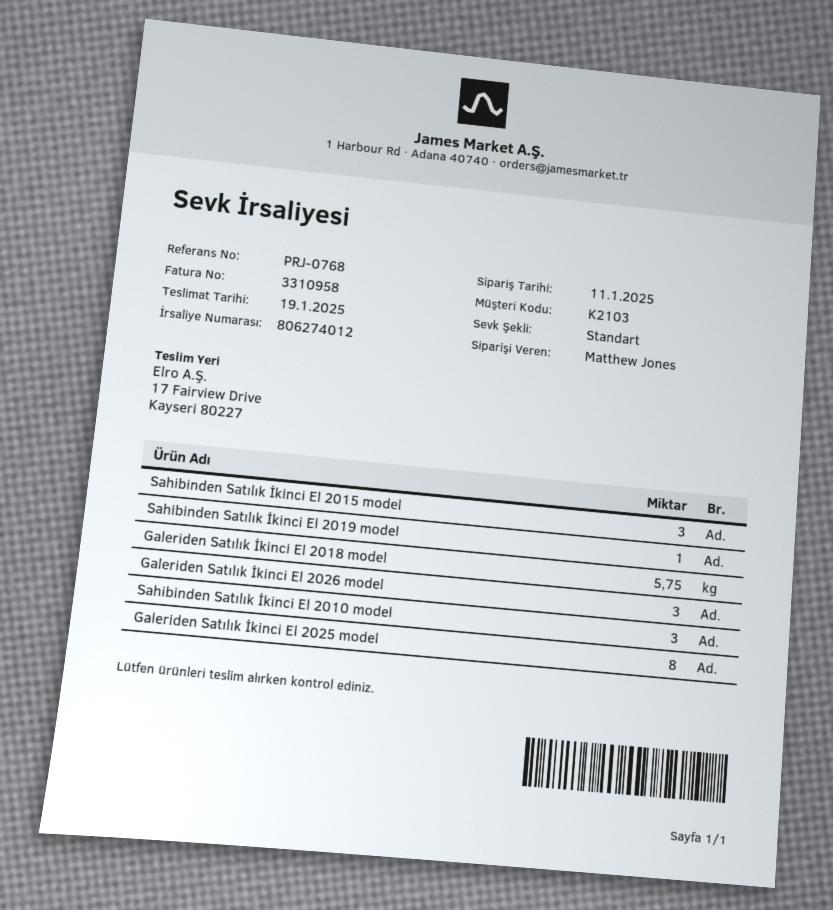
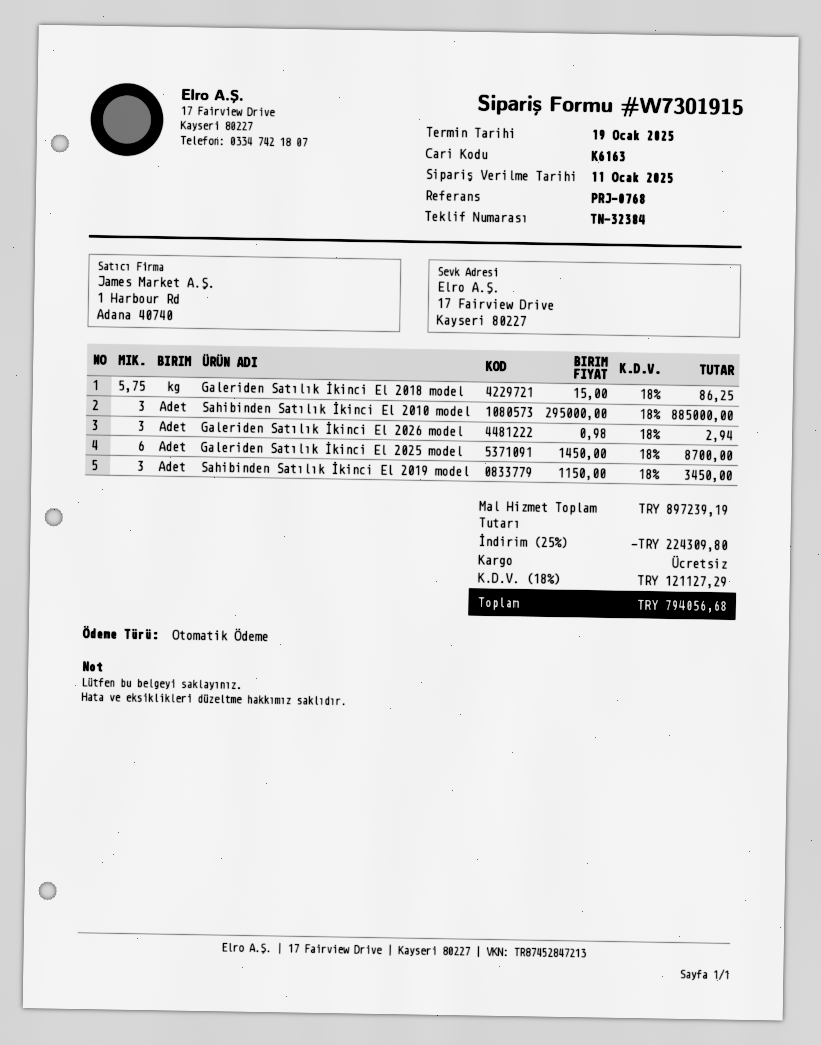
customer number: K2103 -> K6163
Sahibinden Satılık İkinci El 2015 model: 3 -> none
Sahibinden Satılık İkinci El 2019 model: 1 -> 3
Galeriden Satılık İkinci El 2025 model: 8 -> 6

